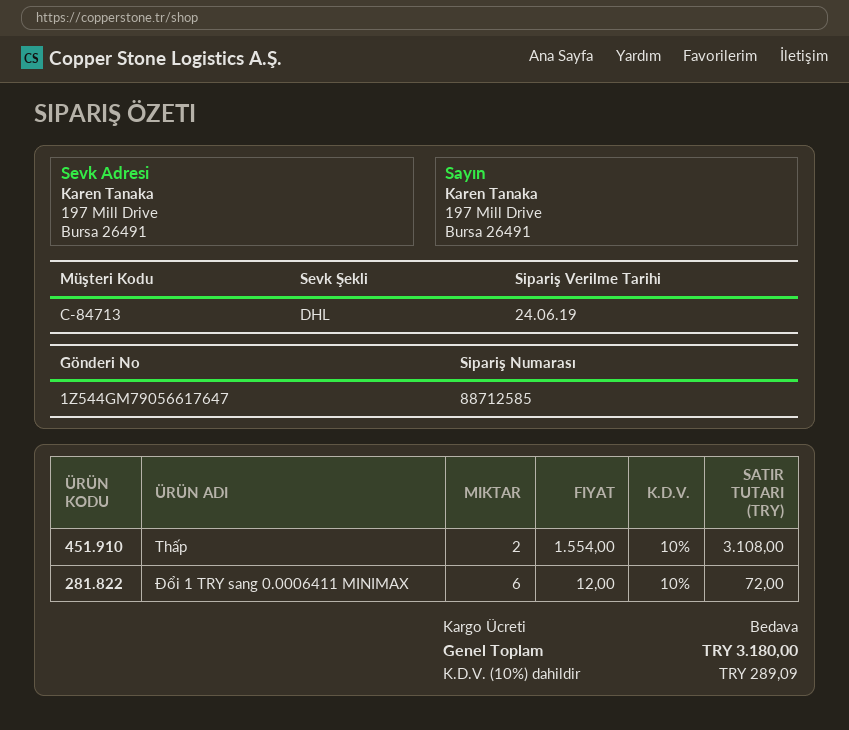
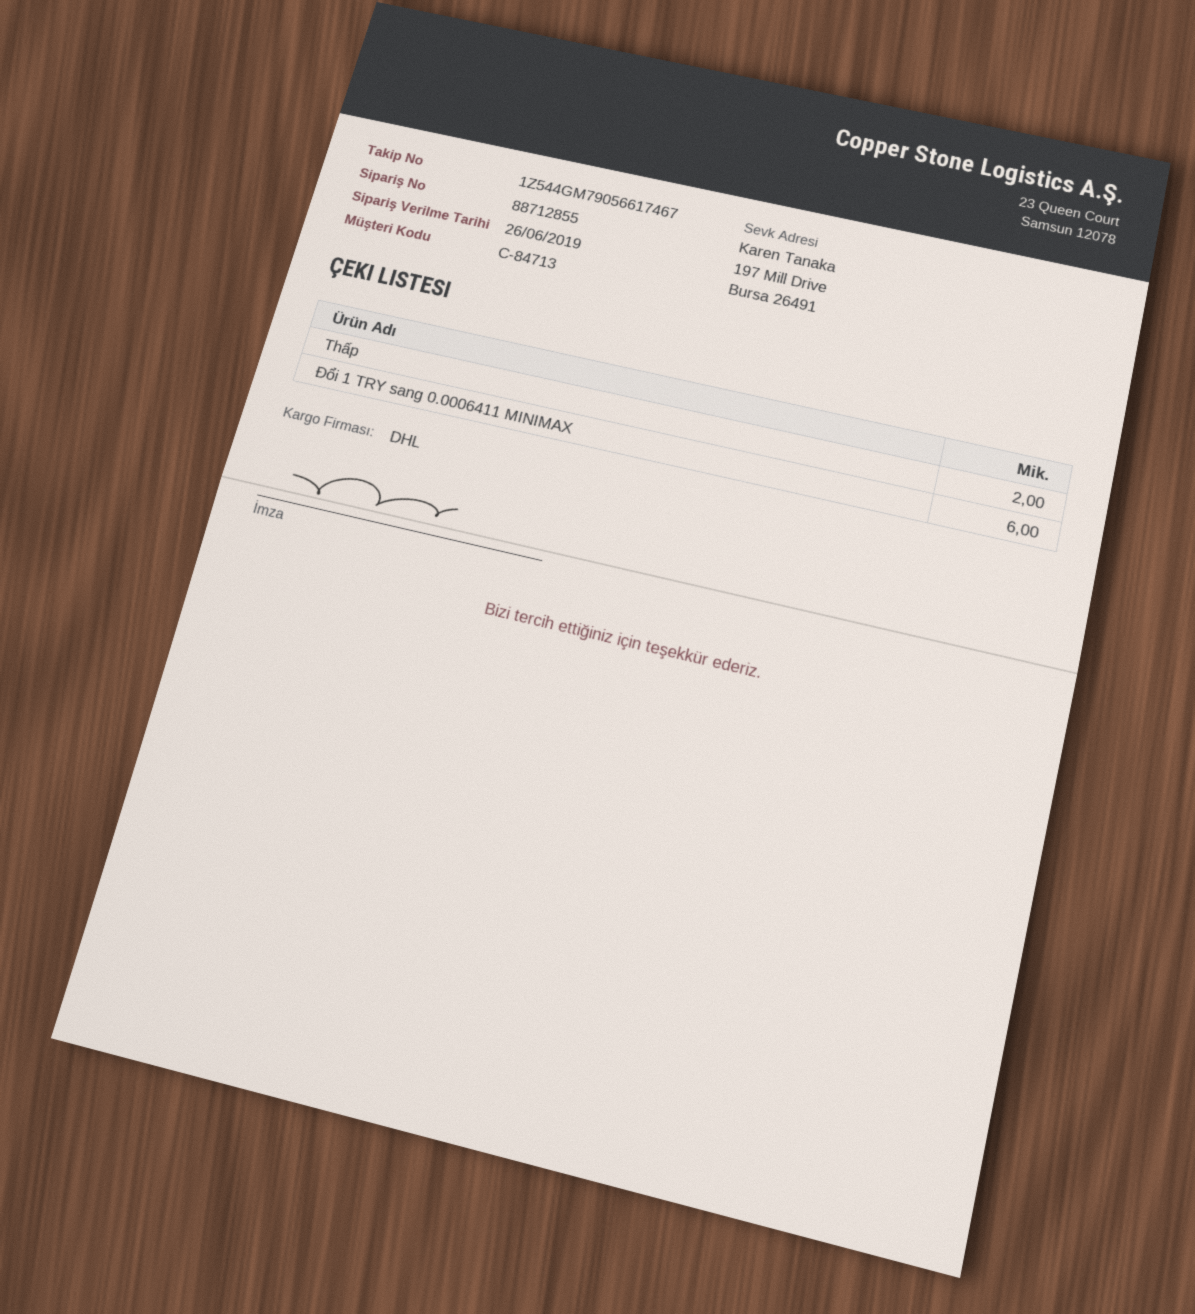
order number: 88712585 -> 88712855
order date: 2019-06-24 -> 2019-06-26
tracking number: 1Z544GM79056617647 -> 1Z544GM79056617467

